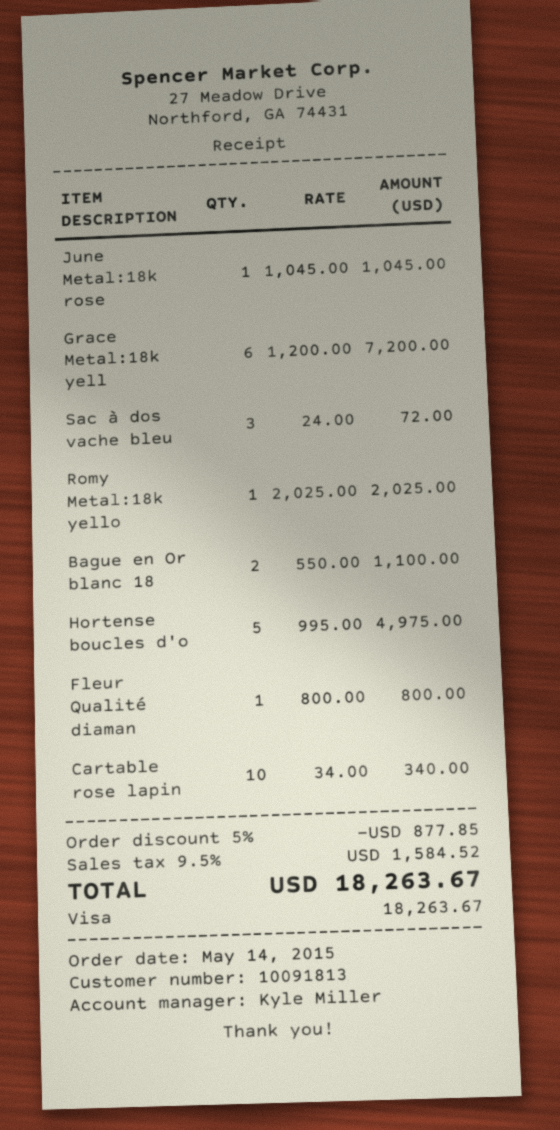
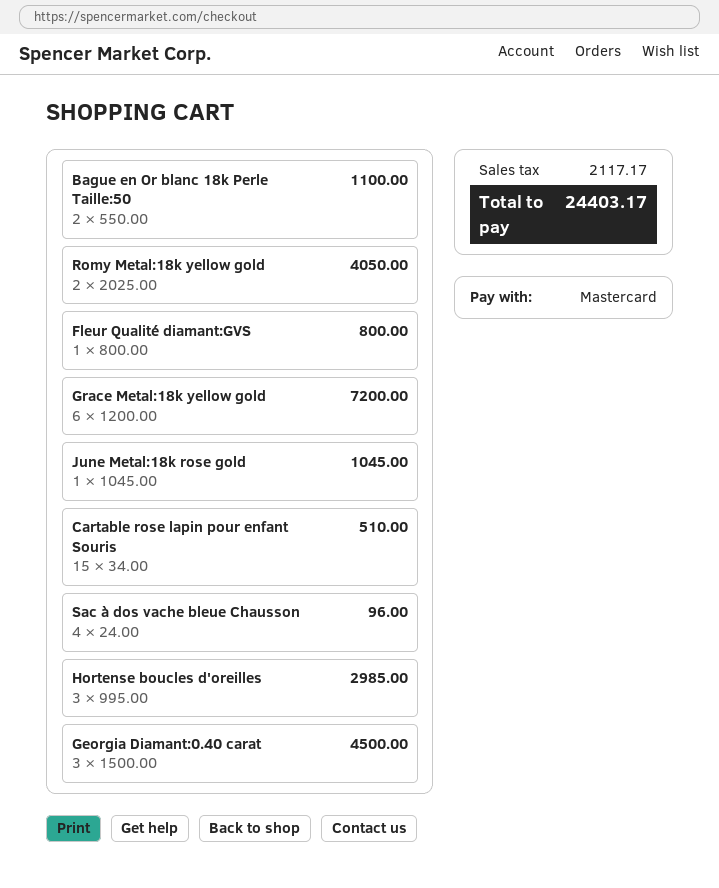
payment method: Visa -> Mastercard
Sac à dos vache bleu: 3 x 24.00 = 72.00 -> 4 x 24.00 = 96.00
Romy Metal:18k yello: 1 x 2025.00 = 2025.00 -> 2 x 2025.00 = 4050.00
Hortense boucles d'o: 5 x 995.00 = 4975.00 -> 3 x 995.00 = 2985.00
Cartable rose lapin: 10 x 34.00 = 340.00 -> 15 x 34.00 = 510.00
Georgia Diamant:0.40 carat: none -> 3 x 1500.00 = 4500.00
discount: 5% = 877.85 -> none
tax: 1584.52 -> 2117.17
total: 18263.67 -> 24403.17

